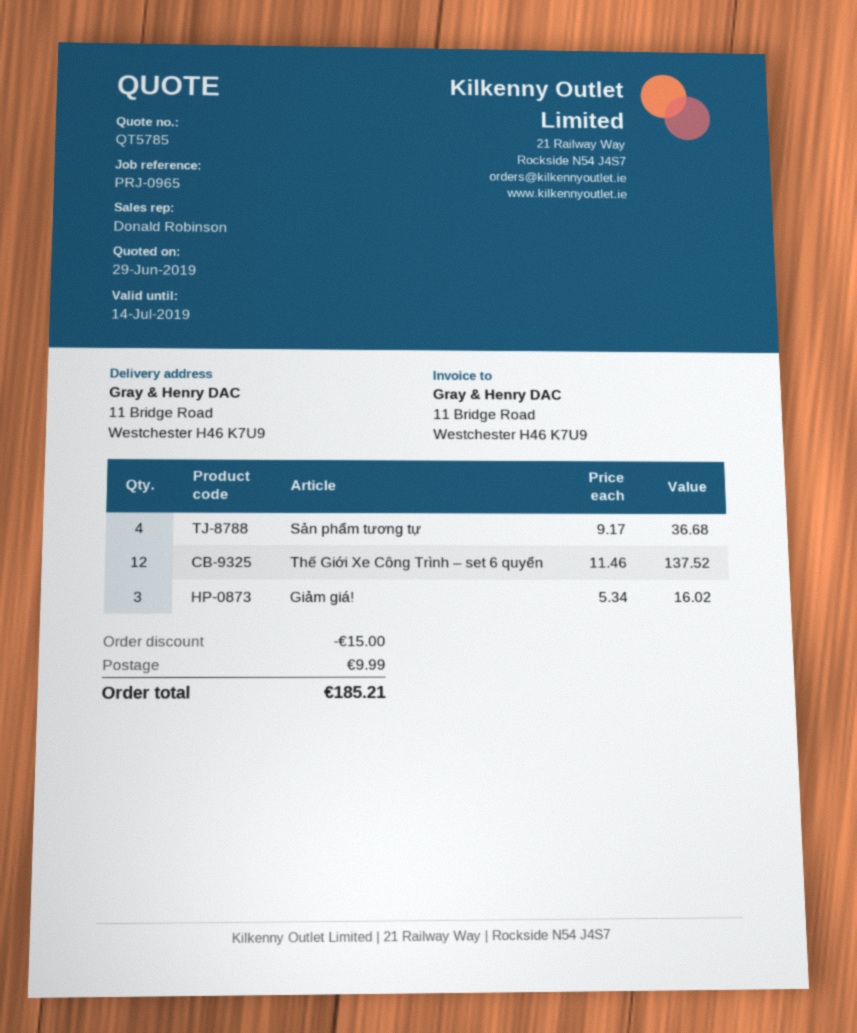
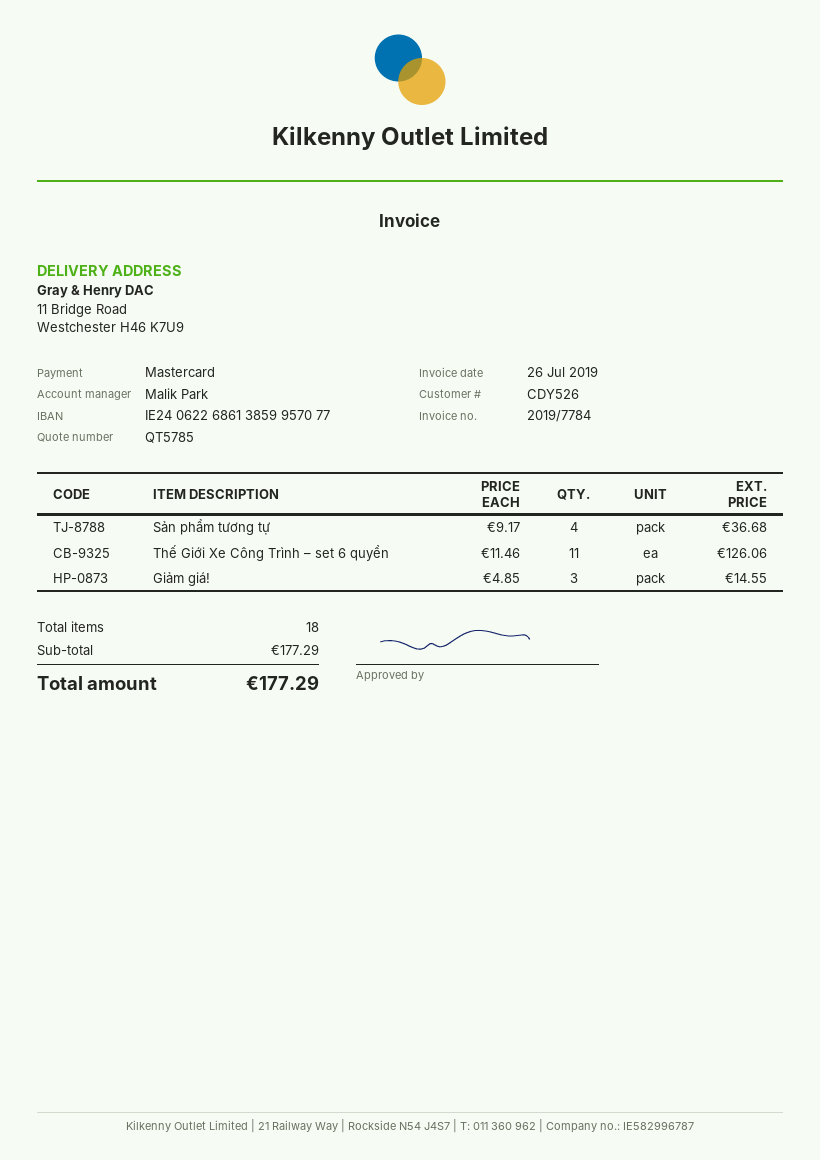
sales rep: Donald Robinson -> Malik Park
Thế Giới Xe Công Trình – set 6 quyển: 12 x 11.46 = 137.52 -> 11 x 11.46 = 126.06
Giảm giá!: 3 x 5.34 = 16.02 -> 3 x 4.85 = 14.55
discount: 15.00 -> none
shipping: 9.99 -> none
total: 185.21 -> 177.29

